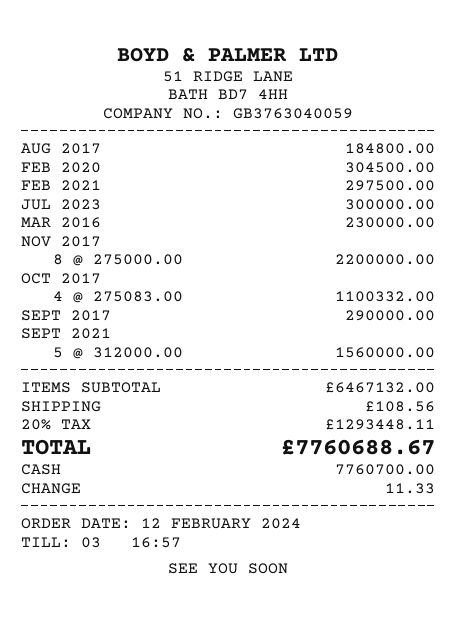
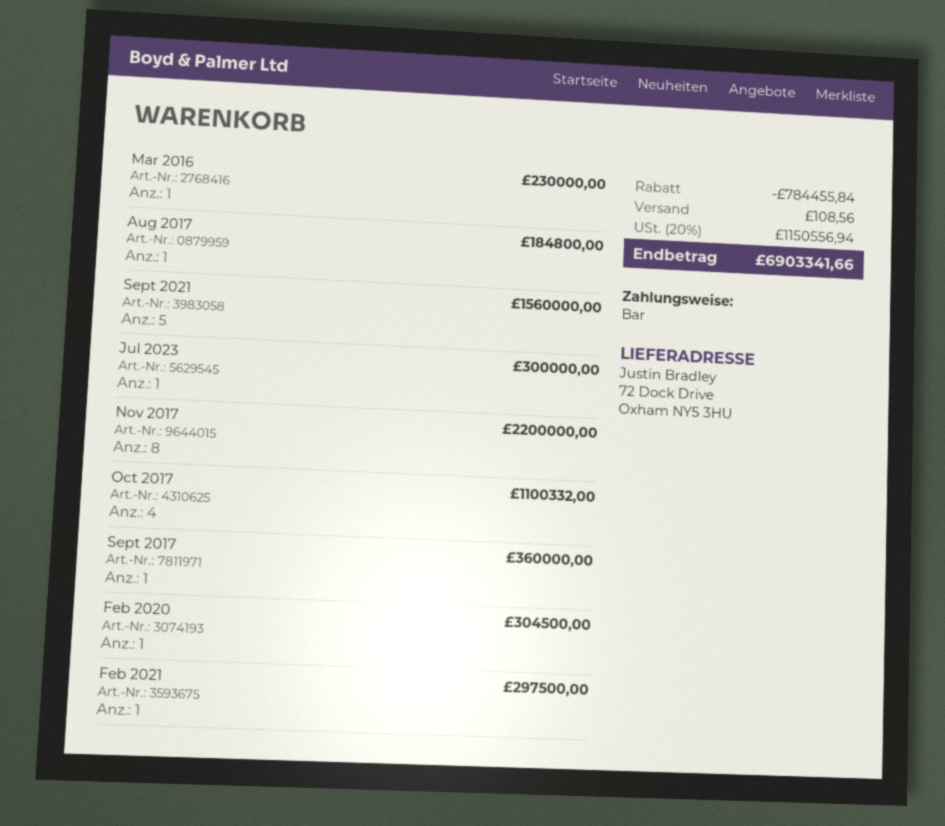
SEPT 2017: 1 for 290000.00 -> 1 for 360000.00
discount: none -> 784455.84
tax: 20% = 1293448.11 -> 20% = 1150556.94
total: 7760688.67 -> 6903341.66

